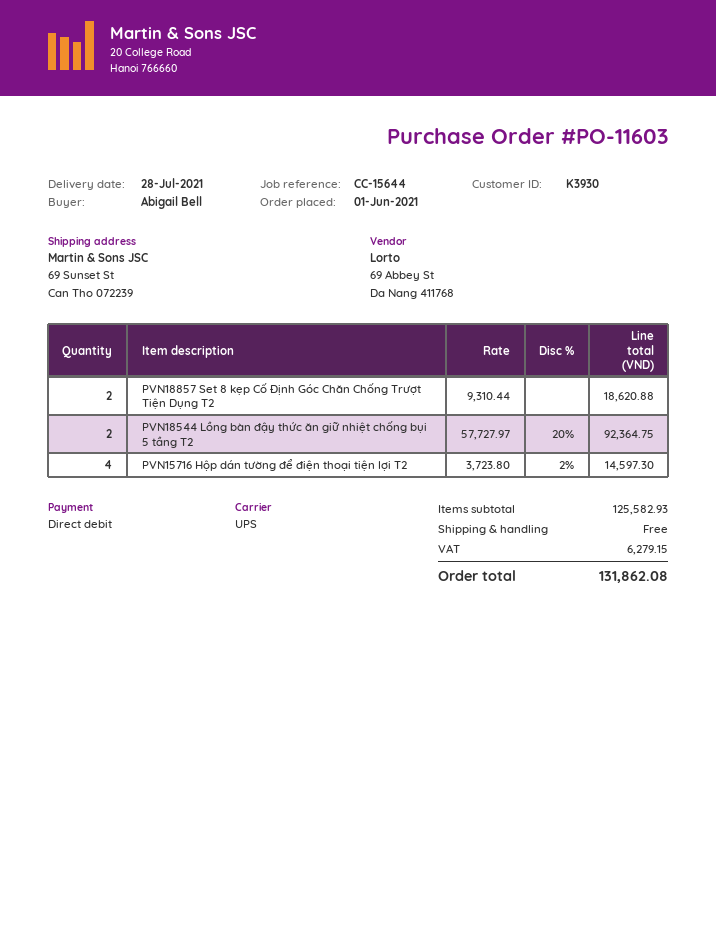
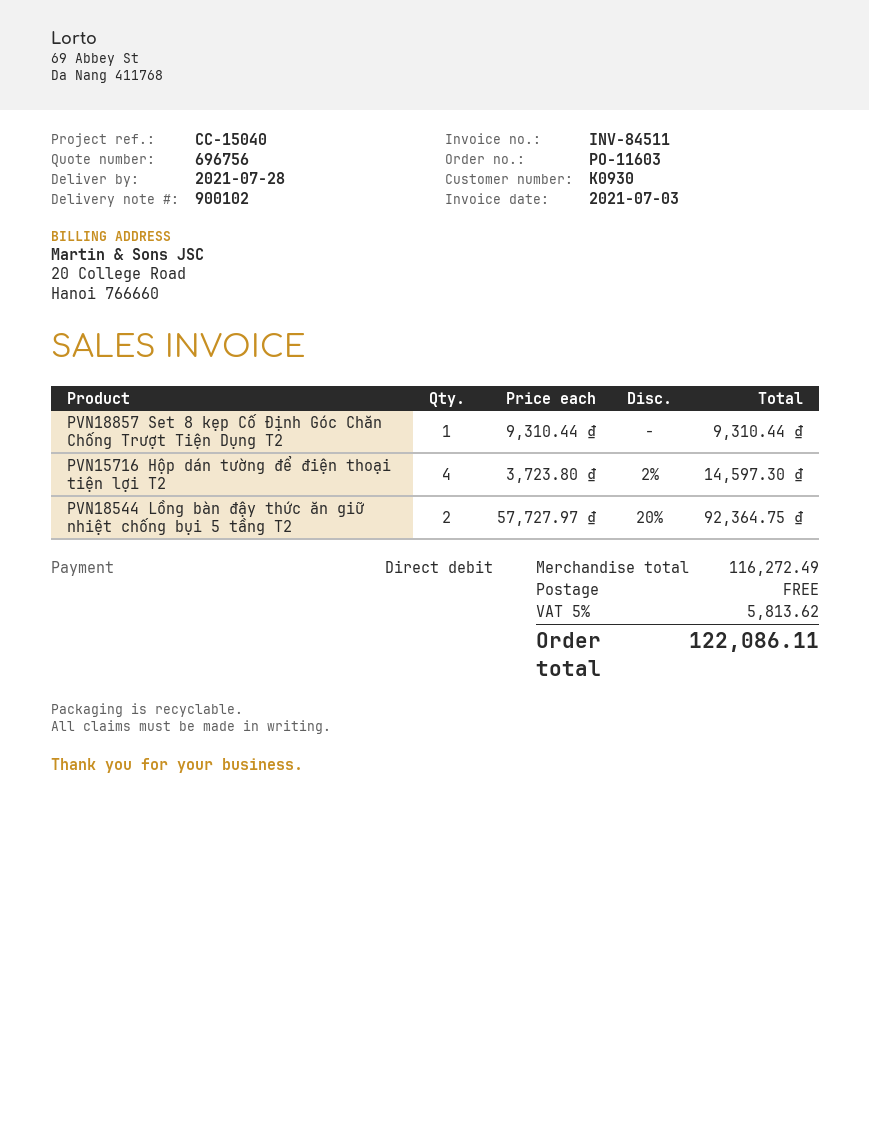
customer number: K3930 -> K0930
reference: CC-15644 -> CC-15040
PVN18857 Set 8 kẹp Cố Định Góc Chăn Chống Trượt Tiện Dụng T2: 2 x 9310.44 = 18620.88 -> 1 x 9310.44 = 9310.44
subtotal: 125582.93 -> 116272.49
tax: 6279.15 -> 5813.62
total: 131862.08 -> 122086.11

